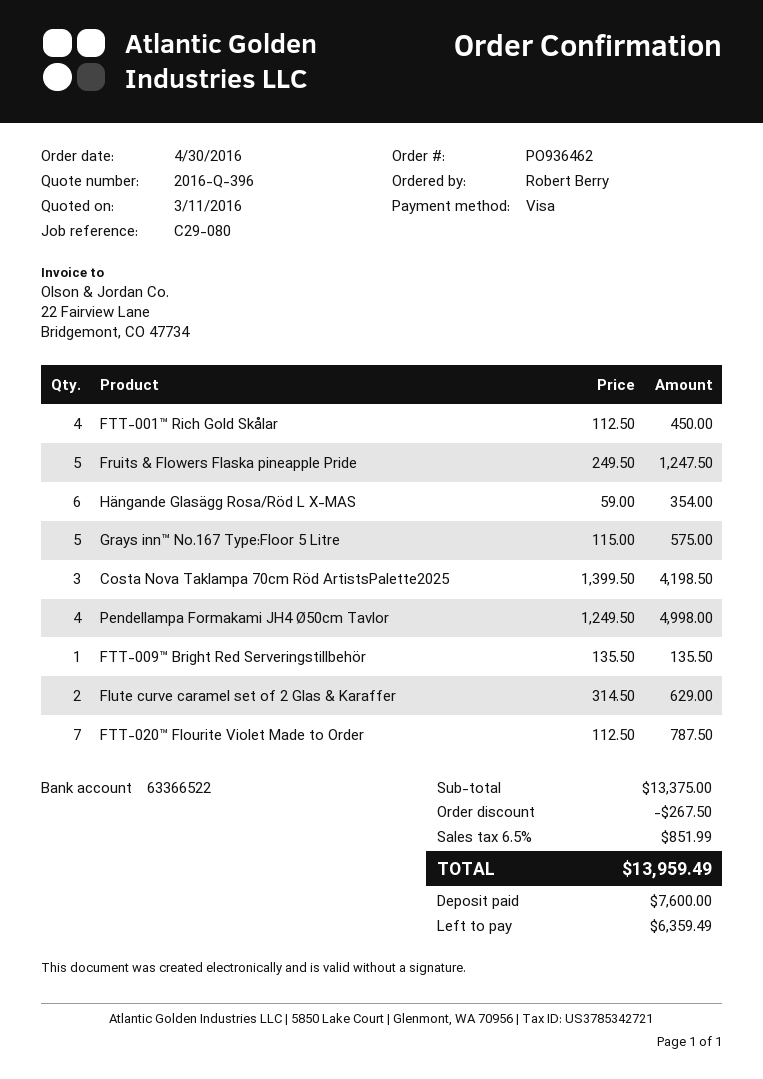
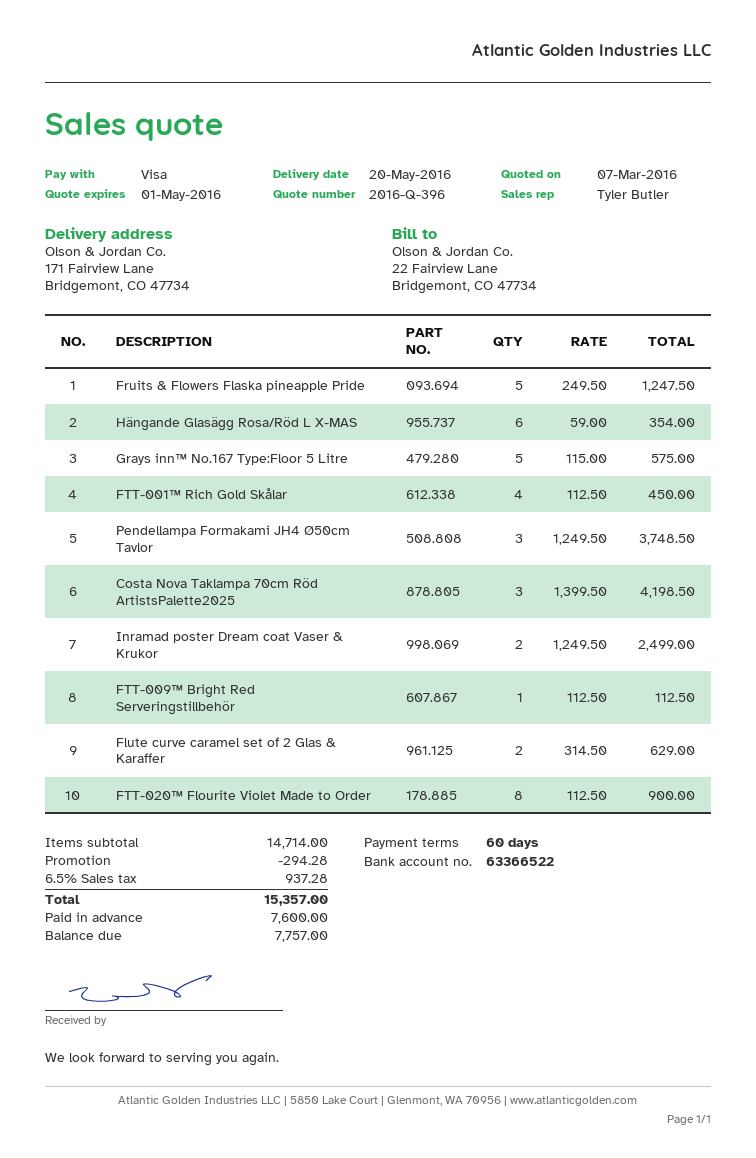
quote date: 2016-03-11 -> 2016-03-07
Pendellampa Formakami JH4 Ø50cm Tavlor: 4 x 1249.50 = 4998.00 -> 3 x 1249.50 = 3748.50
FTT-009™ Bright Red Serveringstillbehör: 1 x 135.50 = 135.50 -> 1 x 112.50 = 112.50
FTT-020™ Flourite Violet Made to Order: 7 x 112.50 = 787.50 -> 8 x 112.50 = 900.00
Inramad poster Dream coat Vaser & Krukor: none -> 2 x 1249.50 = 2499.00
subtotal: 13375.00 -> 14714.00
discount: 267.50 -> 294.28
tax: 6.5% = 851.99 -> 6.5% = 937.28
total: 13959.49 -> 15357.00
balance: 6359.49 -> 7757.00

